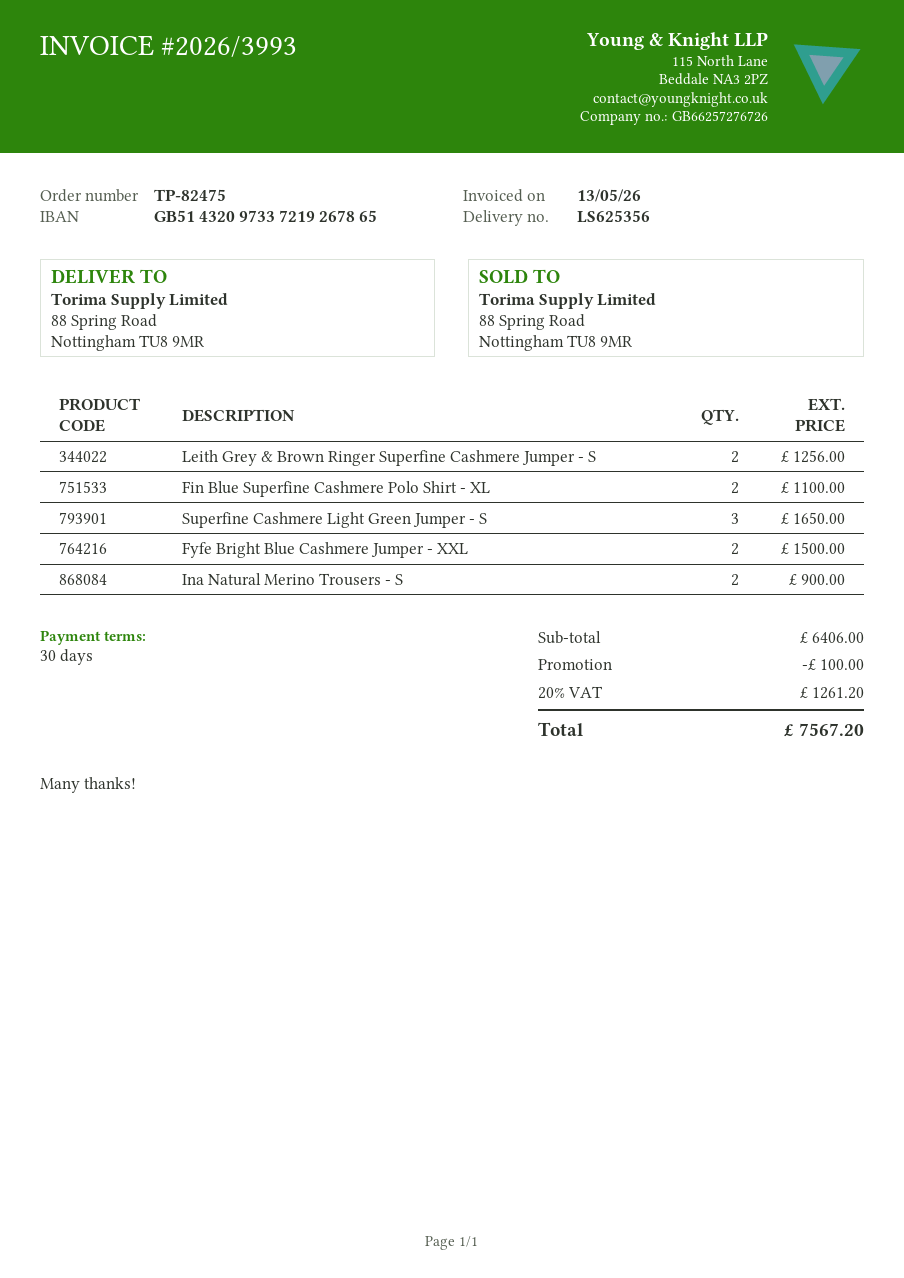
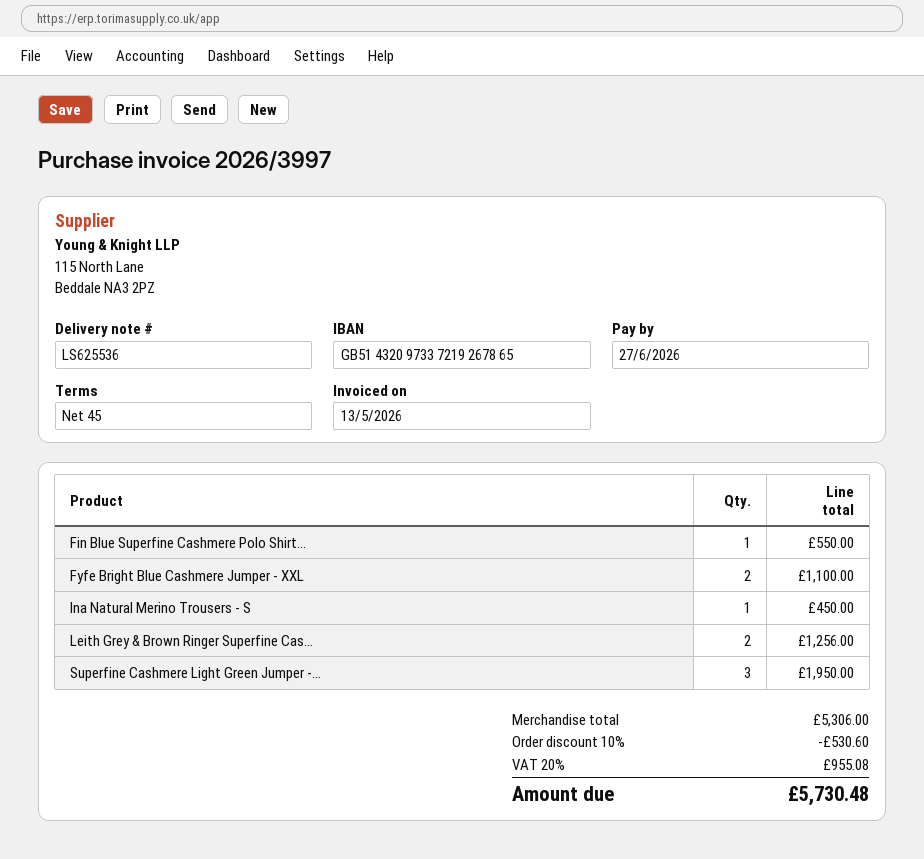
delivery note number: LS625356 -> LS625536
invoice number: 2026/3993 -> 2026/3997
payment terms: 30 days -> 45 days
Fin Blue Superfine Cashmere Polo Shirt - XL: 2 for 1100.00 -> 1 for 550.00
Superfine Cashmere Light Green Jumper - S: 3 for 1650.00 -> 3 for 1950.00
Fyfe Bright Blue Cashmere Jumper - XXL: 2 for 1500.00 -> 2 for 1100.00
Ina Natural Merino Trousers - S: 2 for 900.00 -> 1 for 450.00
subtotal: 6406.00 -> 5306.00
discount: 100.00 -> 530.60
tax: 20% = 1261.20 -> 20% = 955.08
total: 7567.20 -> 5730.48

